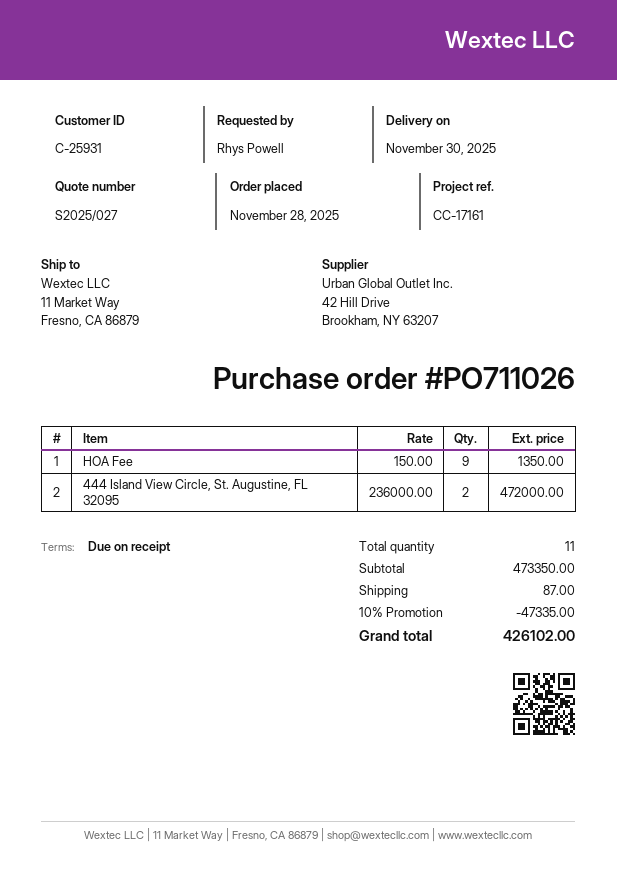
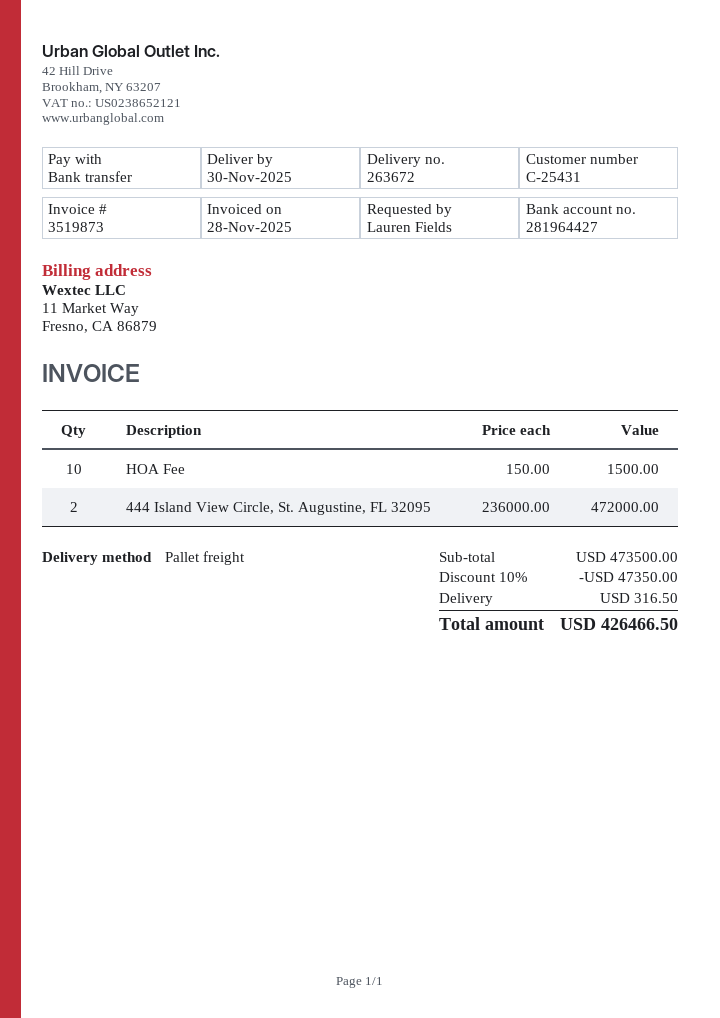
customer number: C-25931 -> C-25431
ordered by: Rhys Powell -> Lauren Fields
HOA Fee: 9 x 150.00 = 1350.00 -> 10 x 150.00 = 1500.00
subtotal: 473350.00 -> 473500.00
discount: 10% = 47335.00 -> 10% = 47350.00
shipping: 87.00 -> 316.50
total: 426102.00 -> 426466.50

